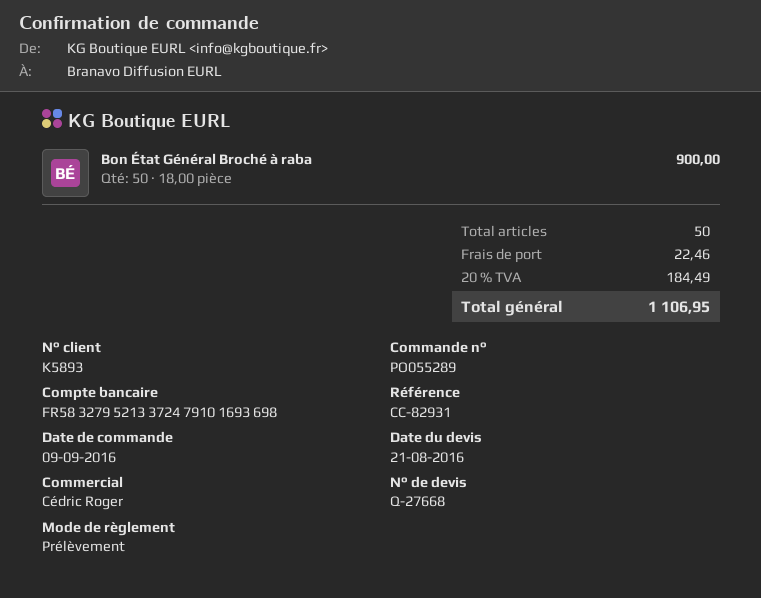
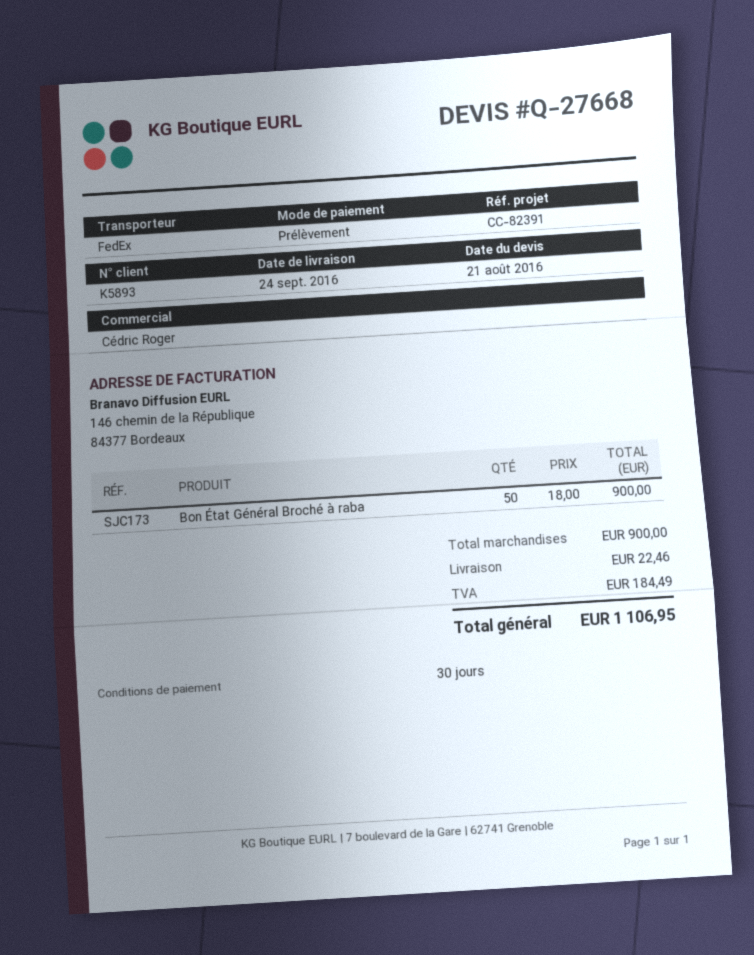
reference: CC-82931 -> CC-82391

